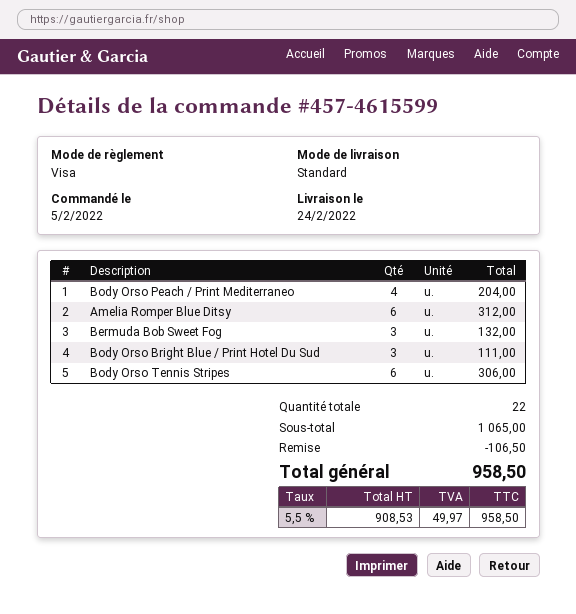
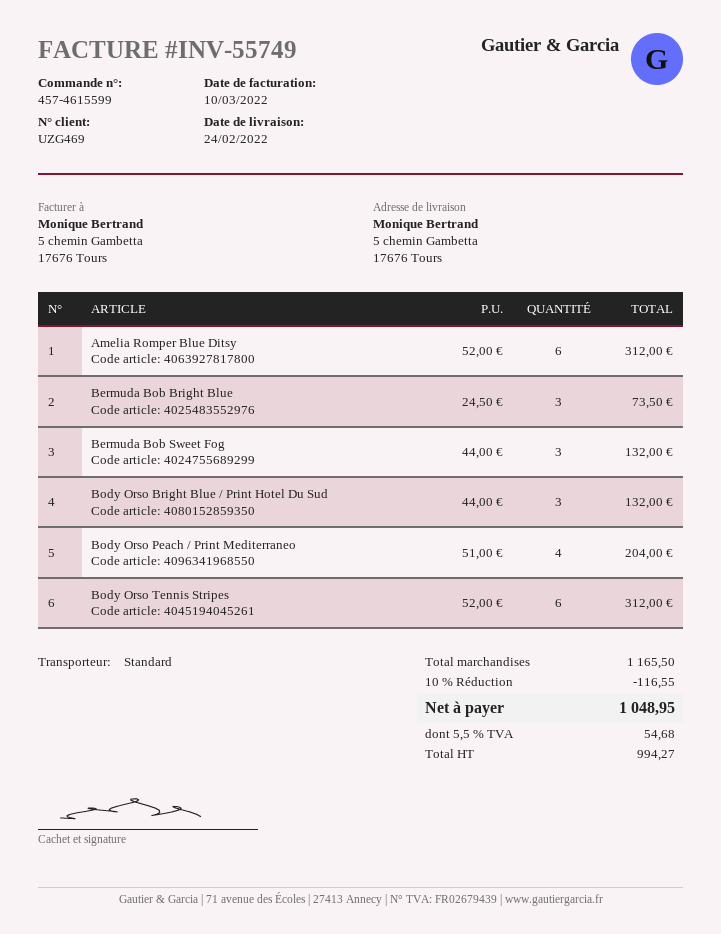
Body Orso Bright Blue / Print Hotel Du Sud: 3 for 111.00 -> 3 for 132.00
Body Orso Tennis Stripes: 6 for 306.00 -> 6 for 312.00
Bermuda Bob Bright Blue: none -> 3 for 73.50
subtotal: 1065.00 -> 1165.50
discount: 106.50 -> 116.55
net: 908.53 -> 994.27
tax: 5.5% = 49.97 -> 5.5% = 54.68
total: 958.50 -> 1048.95

